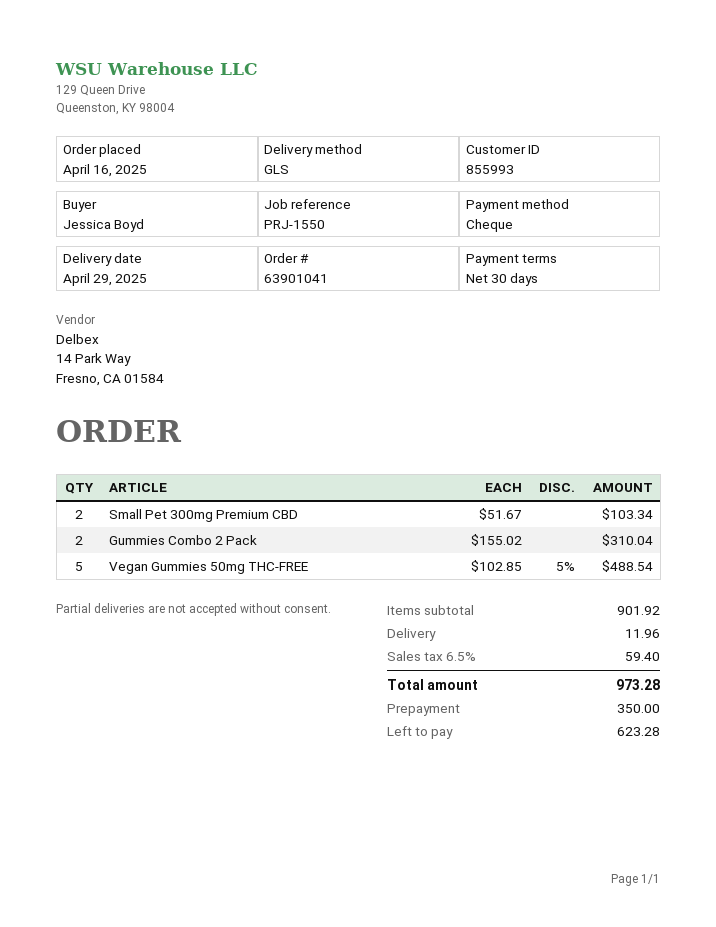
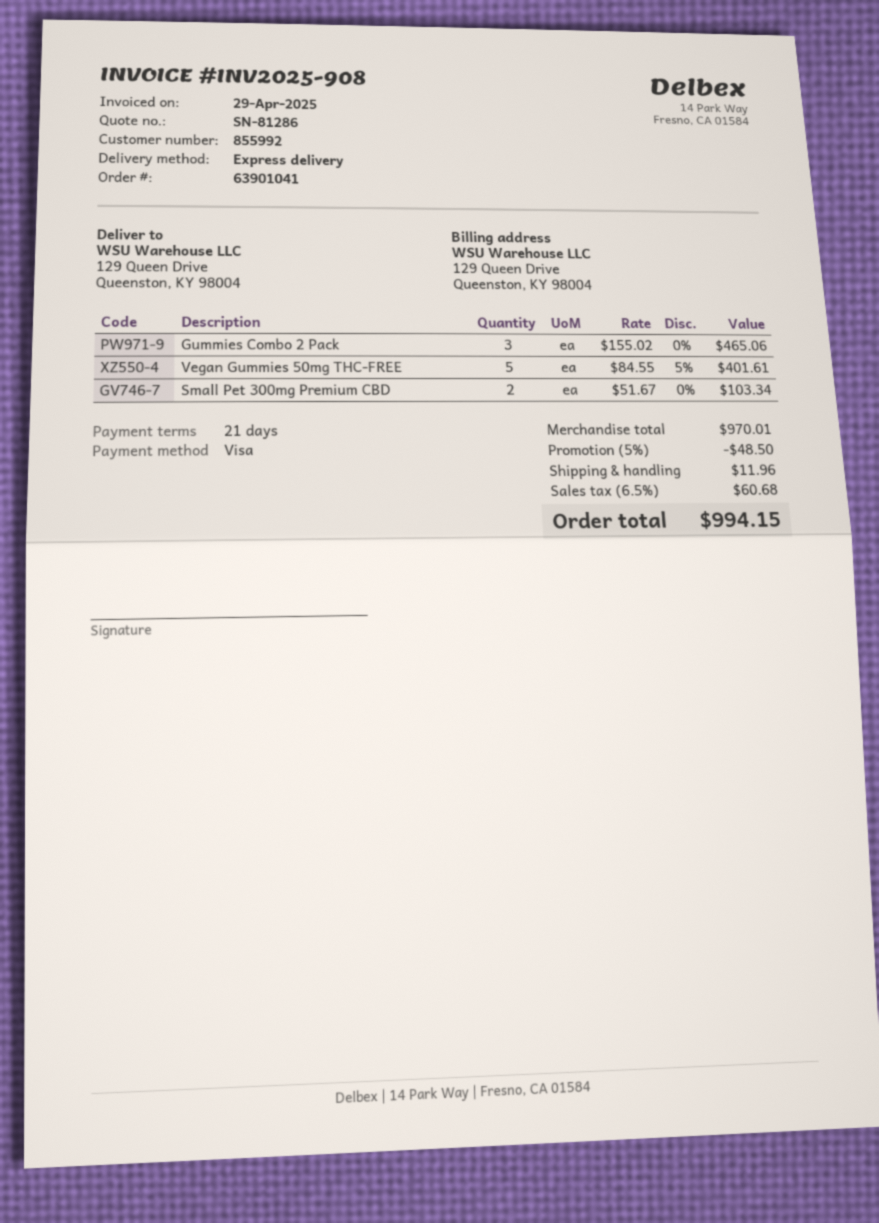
payment terms: 30 days -> 21 days
customer number: 855993 -> 855992
payment method: cheque -> Visa
shipping method: GLS -> express
Gummies Combo 2 Pack: 2 x 155.02 = 310.04 -> 3 x 155.02 = 465.06
Vegan Gummies 50mg THC-FREE: 5 x 102.85 - 5% = 488.54 -> 5 x 84.55 - 5% = 401.61
subtotal: 901.92 -> 970.01
discount: none -> 5% = 48.50
tax: 6.5% = 59.40 -> 6.5% = 60.68
total: 973.28 -> 994.15

